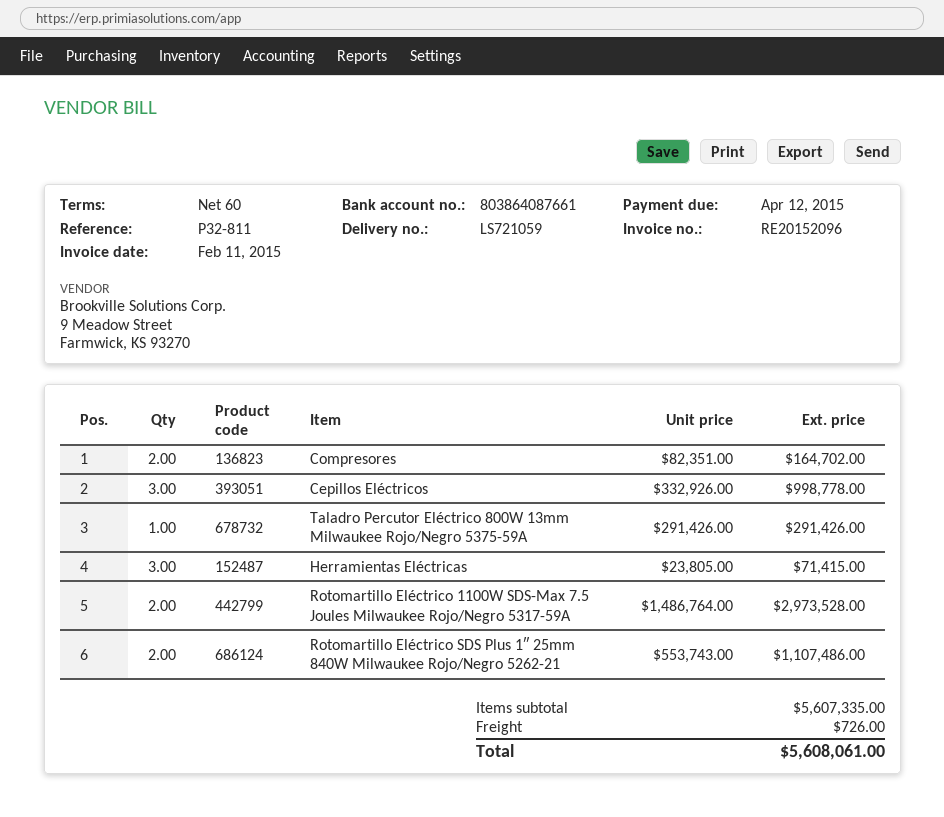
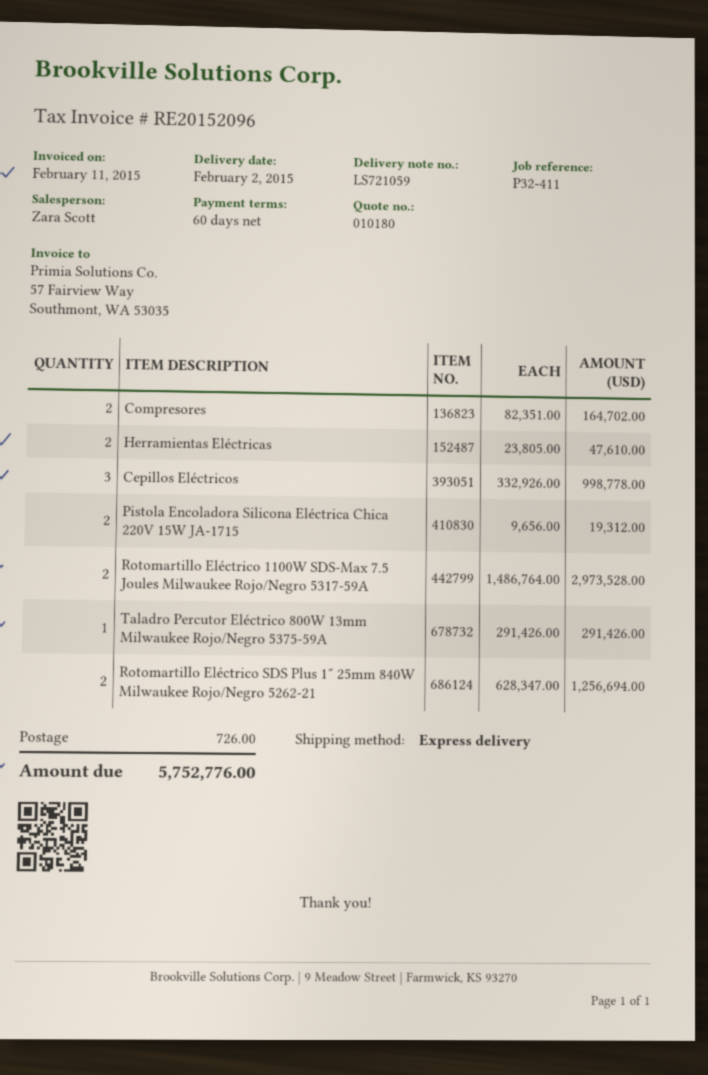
reference: P32-811 -> P32-411
Herramientas Eléctricas: 3 x 23805.00 = 71415.00 -> 2 x 23805.00 = 47610.00
Rotomartillo Eléctrico SDS Plus 1″ 25mm 840W Milwaukee Rojo/Negro 5262-21: 2 x 553743.00 = 1107486.00 -> 2 x 628347.00 = 1256694.00
Pistola Encoladora Silicona Eléctrica Chica 220V 15W JA-1715: none -> 2 x 9656.00 = 19312.00
total: 5608061.00 -> 5752776.00

